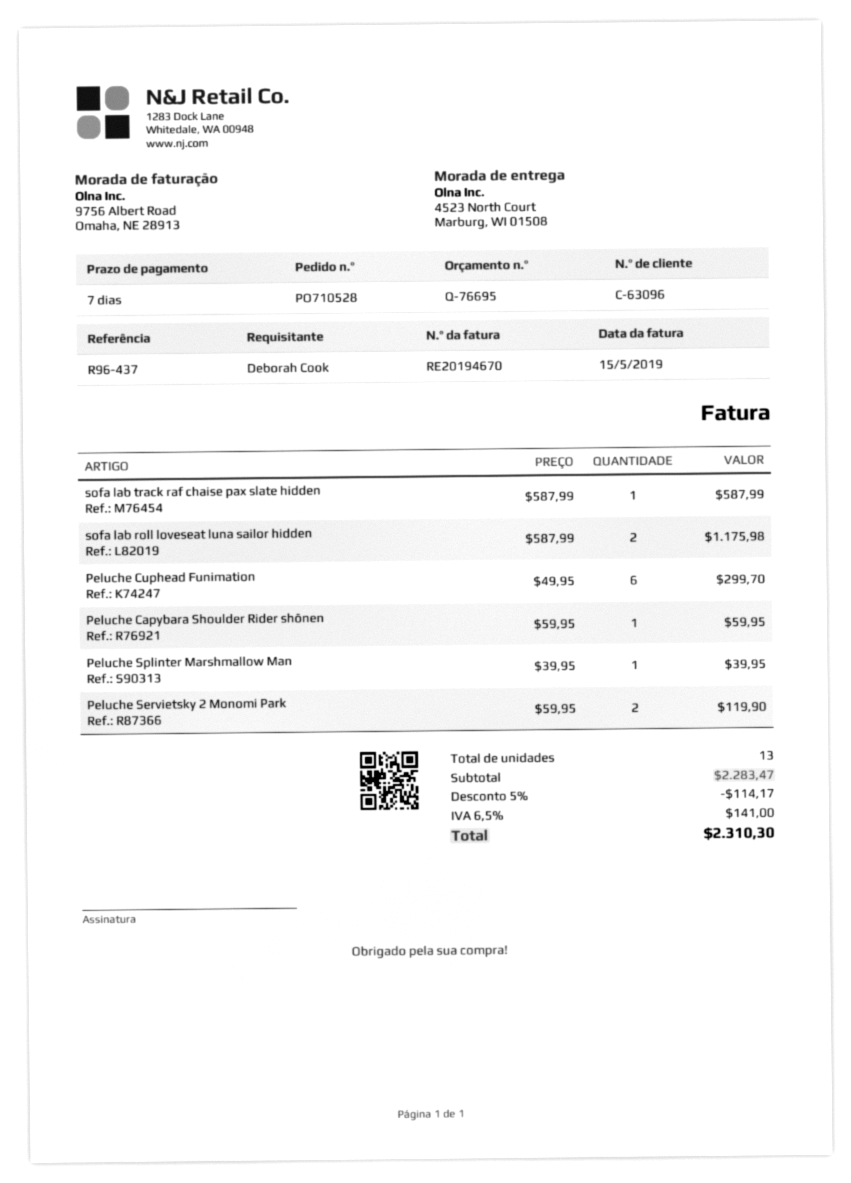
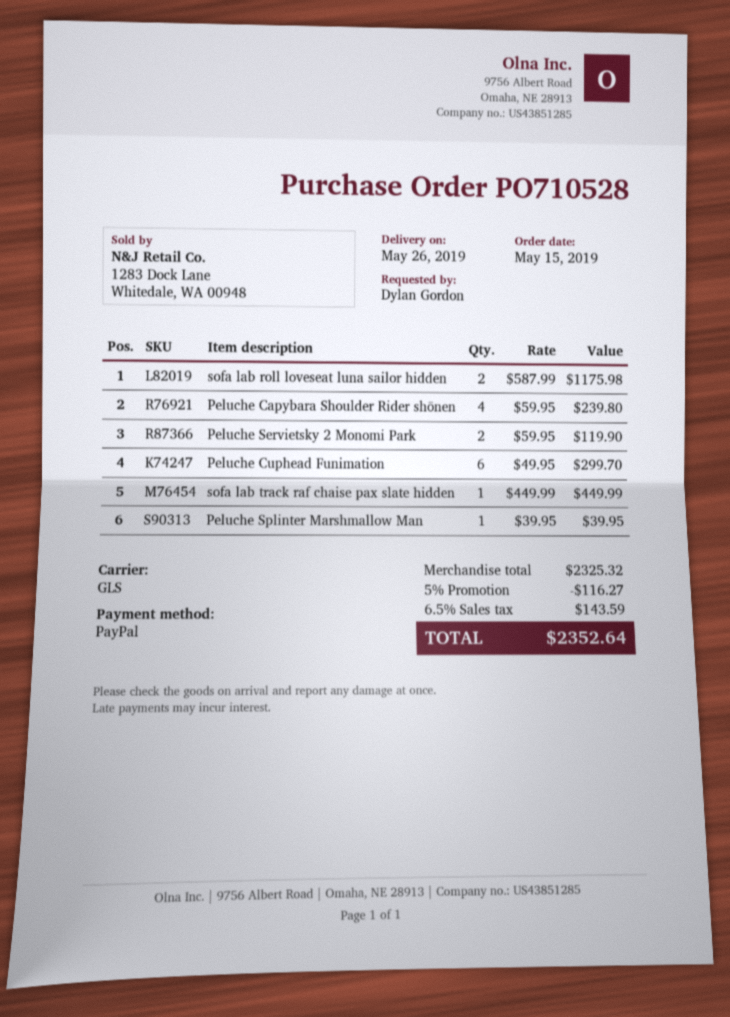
ordered by: Deborah Cook -> Dylan Gordon
sofa lab track raf chaise pax slate hidden: 1 x 587.99 = 587.99 -> 1 x 449.99 = 449.99
Peluche Capybara Shoulder Rider shōnen: 1 x 59.95 = 59.95 -> 4 x 59.95 = 239.80
subtotal: 2283.47 -> 2325.32
discount: 5% = 114.17 -> 5% = 116.27
tax: 6.5% = 141.00 -> 6.5% = 143.59
total: 2310.30 -> 2352.64

